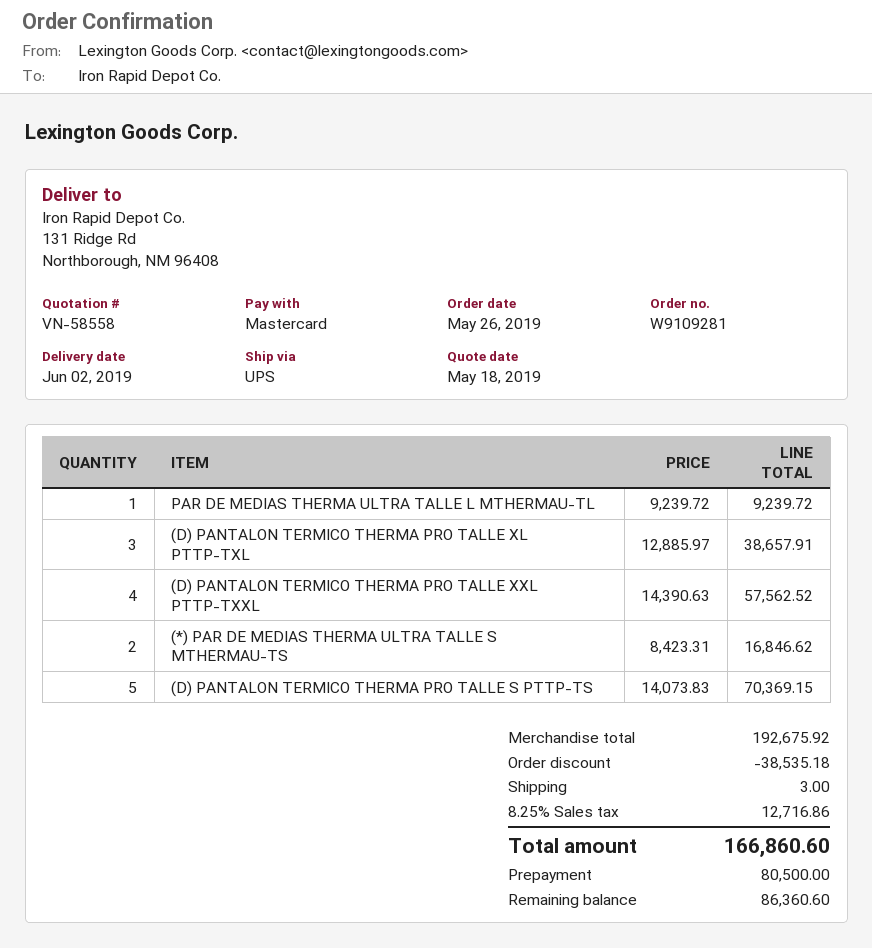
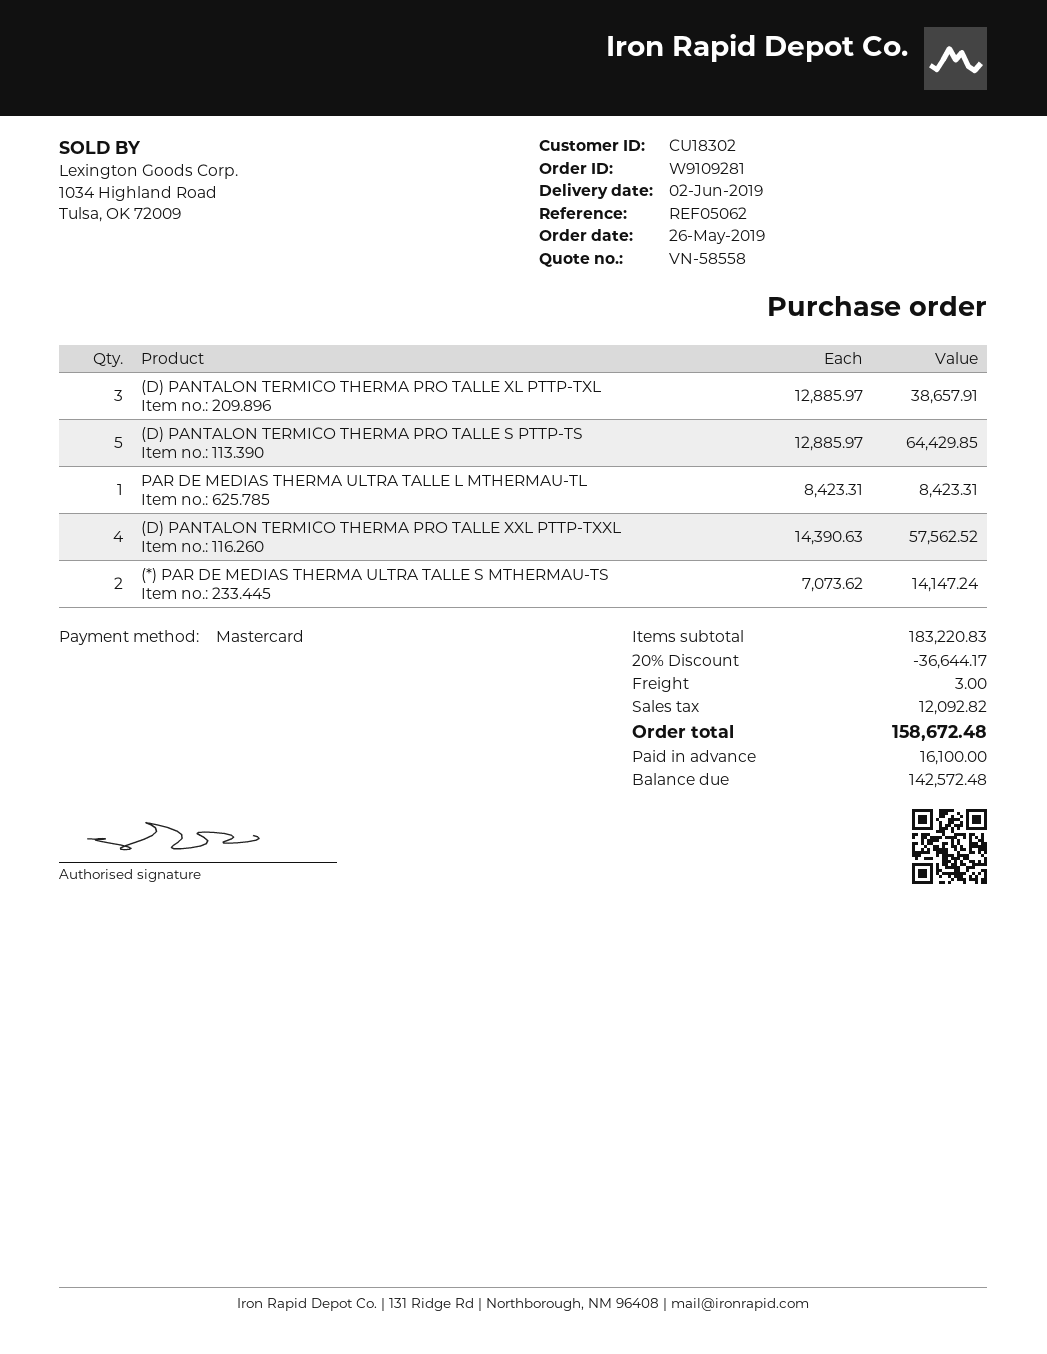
PAR DE MEDIAS THERMA ULTRA TALLE L MTHERMAU-TL: 1 x 9239.72 = 9239.72 -> 1 x 8423.31 = 8423.31
(*) PAR DE MEDIAS THERMA ULTRA TALLE S MTHERMAU-TS: 2 x 8423.31 = 16846.62 -> 2 x 7073.62 = 14147.24
(D) PANTALON TERMICO THERMA PRO TALLE S PTTP-TS: 5 x 14073.83 = 70369.15 -> 5 x 12885.97 = 64429.85
subtotal: 192675.92 -> 183220.83
discount: 38535.18 -> 36644.17
tax: 12716.86 -> 12092.82
total: 166860.60 -> 158672.48
deposit: 80500.00 -> 16100.00
balance: 86360.60 -> 142572.48

